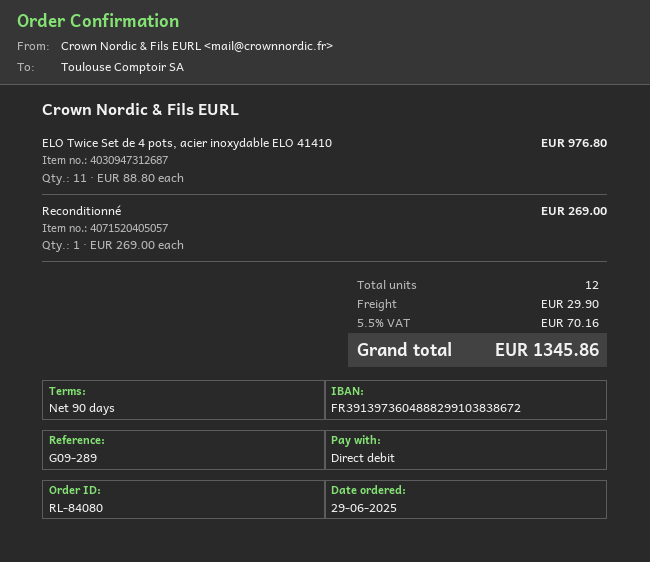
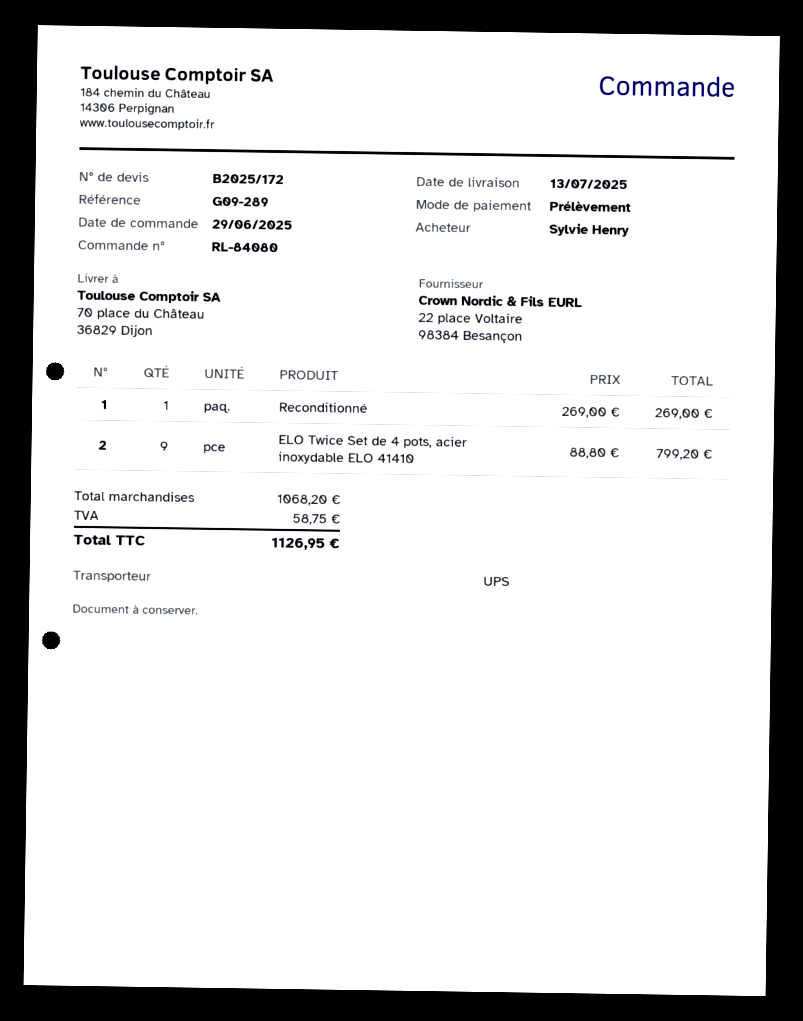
ELO Twice Set de 4 pots, acier inoxydable ELO 41410: 11 x 88.80 = 976.80 -> 9 x 88.80 = 799.20
shipping: 29.90 -> none
tax: 70.16 -> 58.75
total: 1345.86 -> 1126.95

